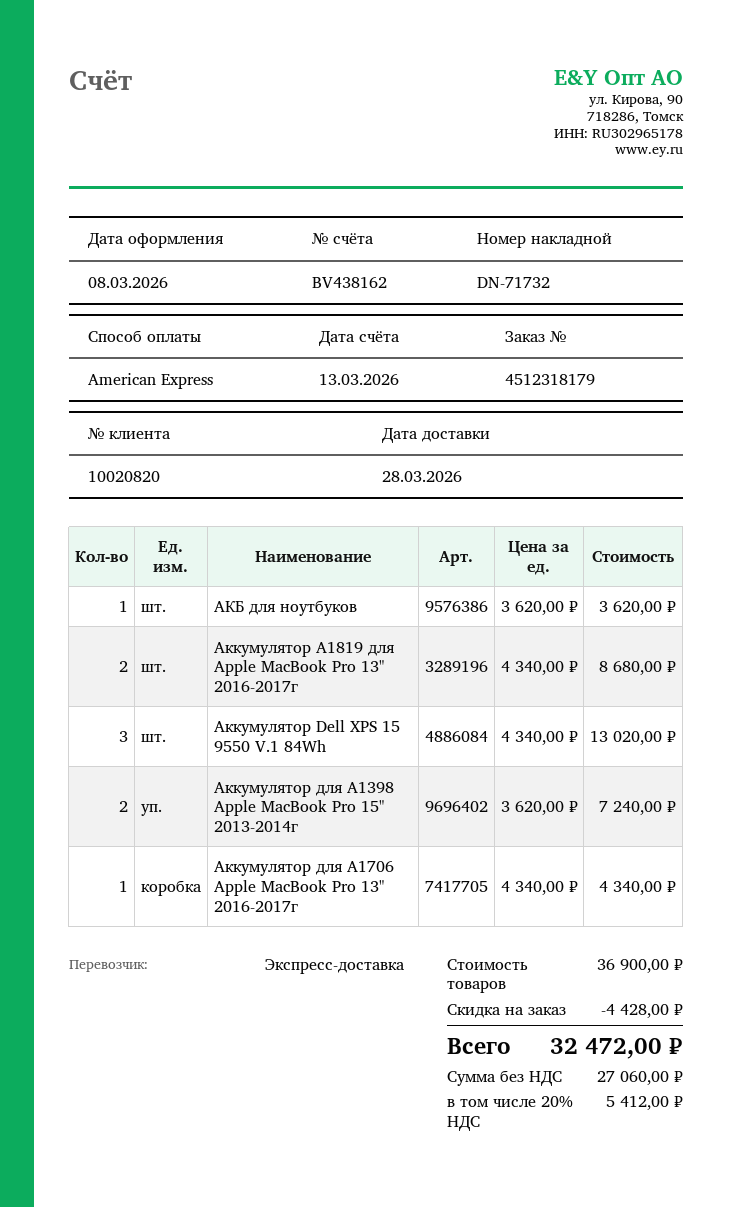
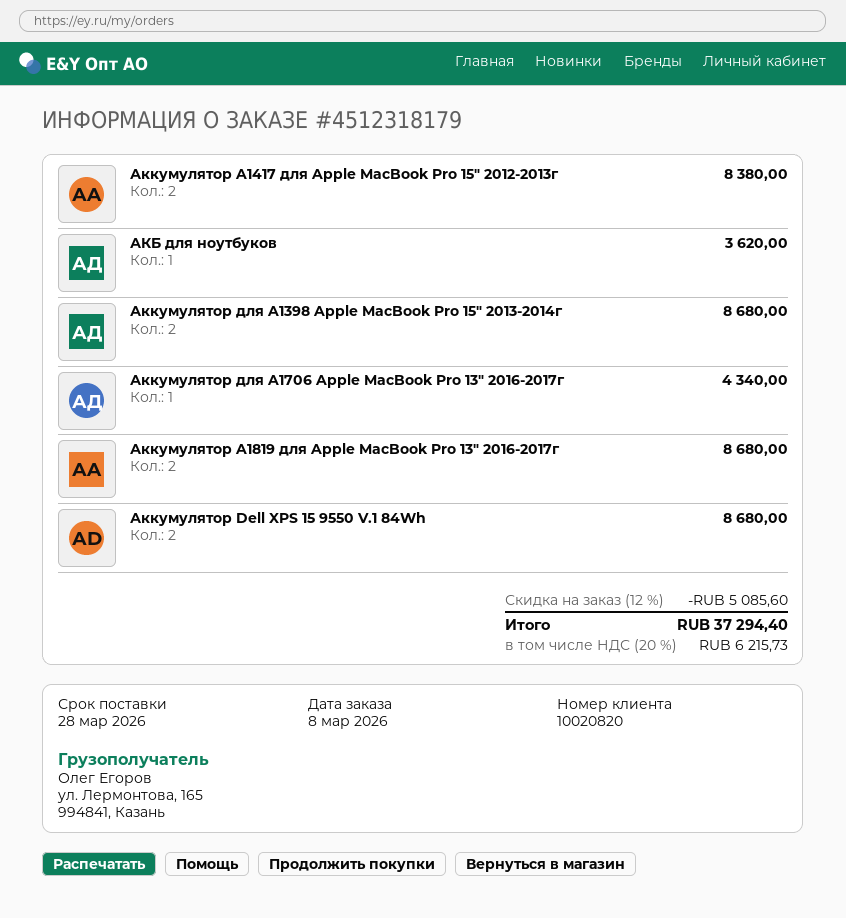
Аккумулятор Dell XPS 15 9550 V.1 84Wh: 3 for 13020.00 -> 2 for 8680.00
Аккумулятор для A1398 Apple MacBook Pro 15" 2013-2014г: 2 for 7240.00 -> 2 for 8680.00
Аккумулятор A1417 для Apple MacBook Pro 15" 2012-2013г: none -> 2 for 8380.00
discount: 4428.00 -> 5085.60
tax: 20% = 5412.00 -> 20% = 6215.73
total: 32472.00 -> 37294.40

